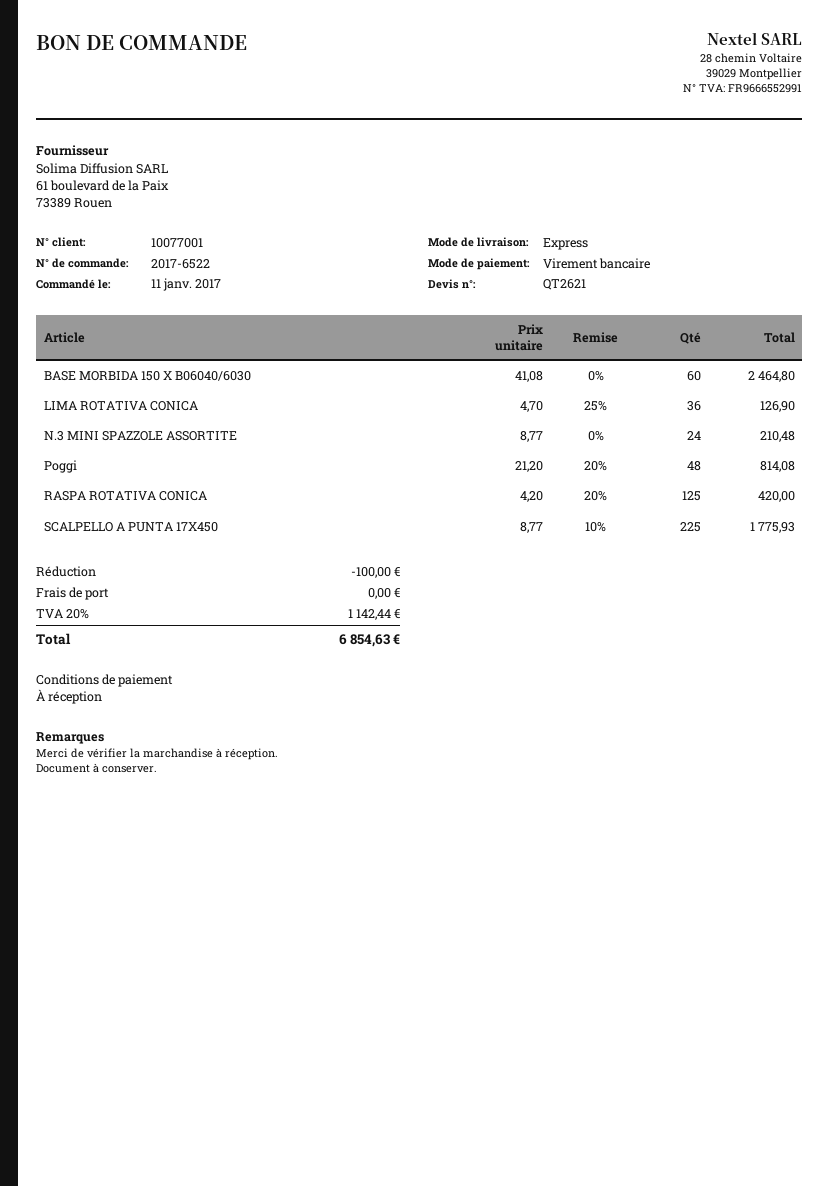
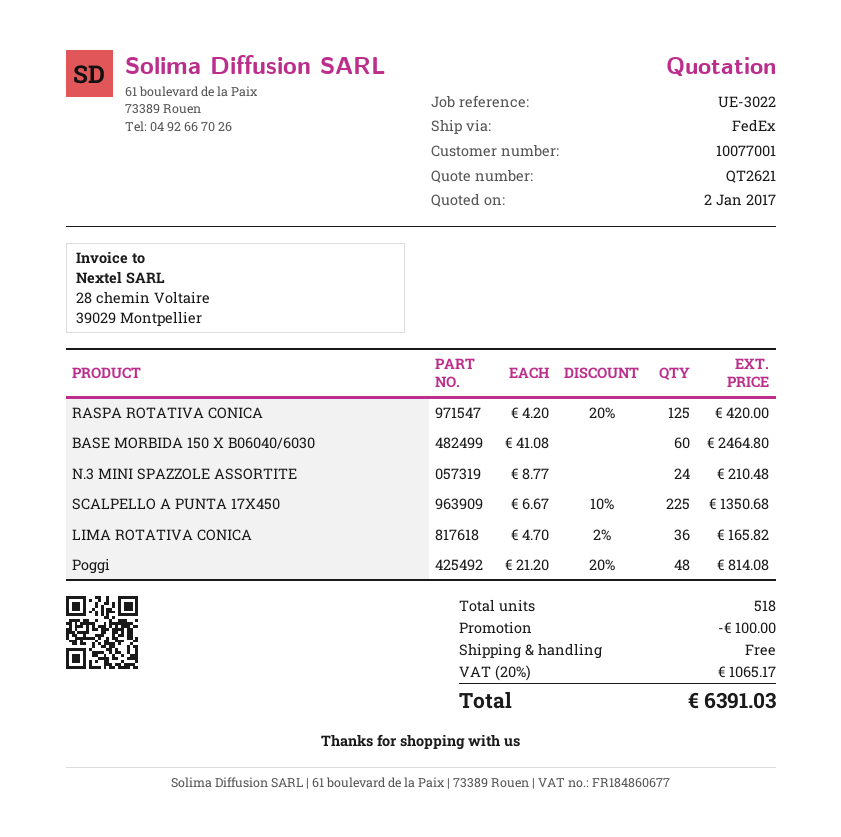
shipping method: express -> FedEx
LIMA ROTATIVA CONICA: 36 x 4.70 - 25% = 126.90 -> 36 x 4.70 - 2% = 165.82
SCALPELLO A PUNTA 17X450: 225 x 8.77 - 10% = 1775.93 -> 225 x 6.67 - 10% = 1350.68
tax: 20% = 1142.44 -> 20% = 1065.17
total: 6854.63 -> 6391.03

